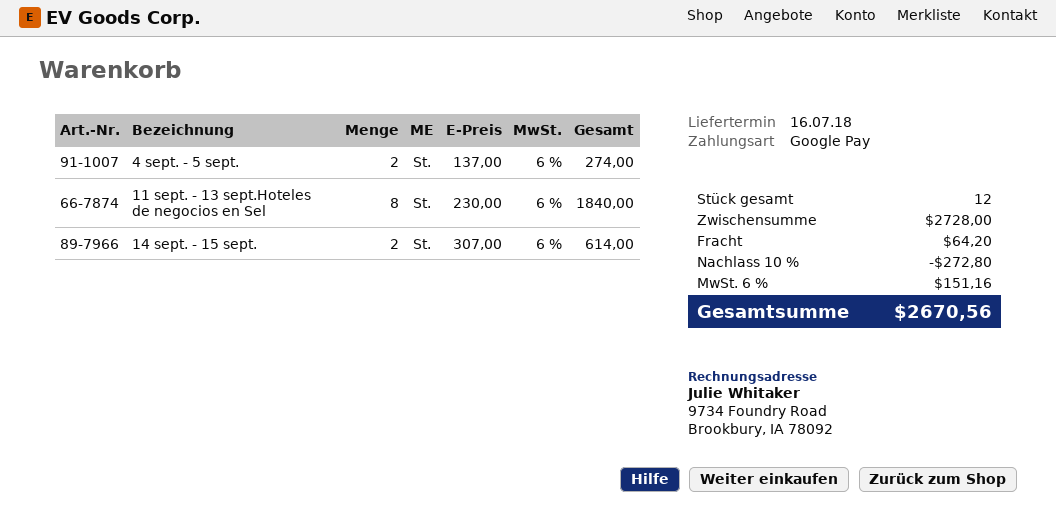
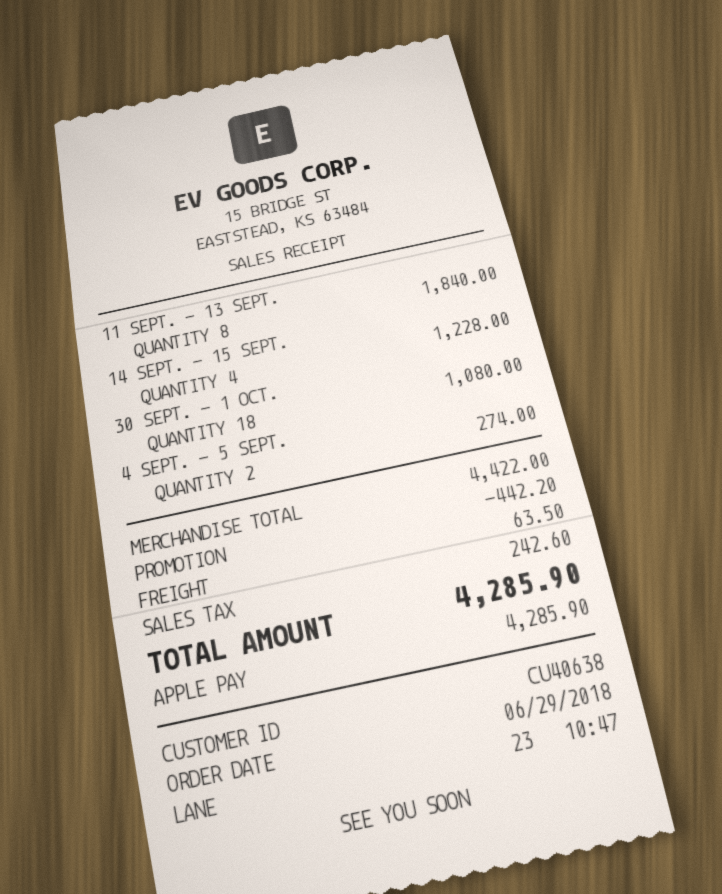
payment method: Google Pay -> Apple Pay
14 sept. - 15 sept.: 2 for 614.00 -> 4 for 1228.00
30 SEPT. - 1 OCT.: none -> 18 for 1080.00
subtotal: 2728.00 -> 4422.00
discount: 272.80 -> 442.20
shipping: 64.20 -> 63.50
tax: 151.16 -> 242.60
total: 2670.56 -> 4285.90

